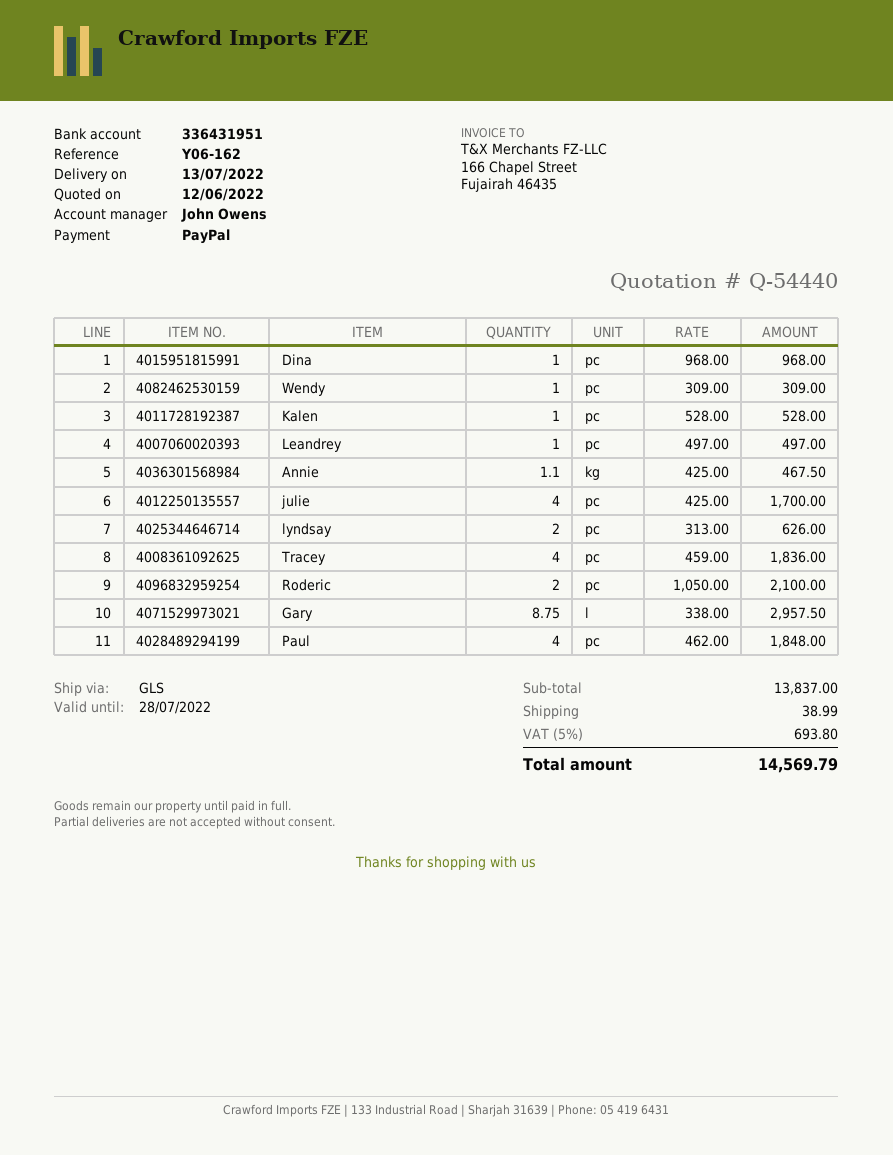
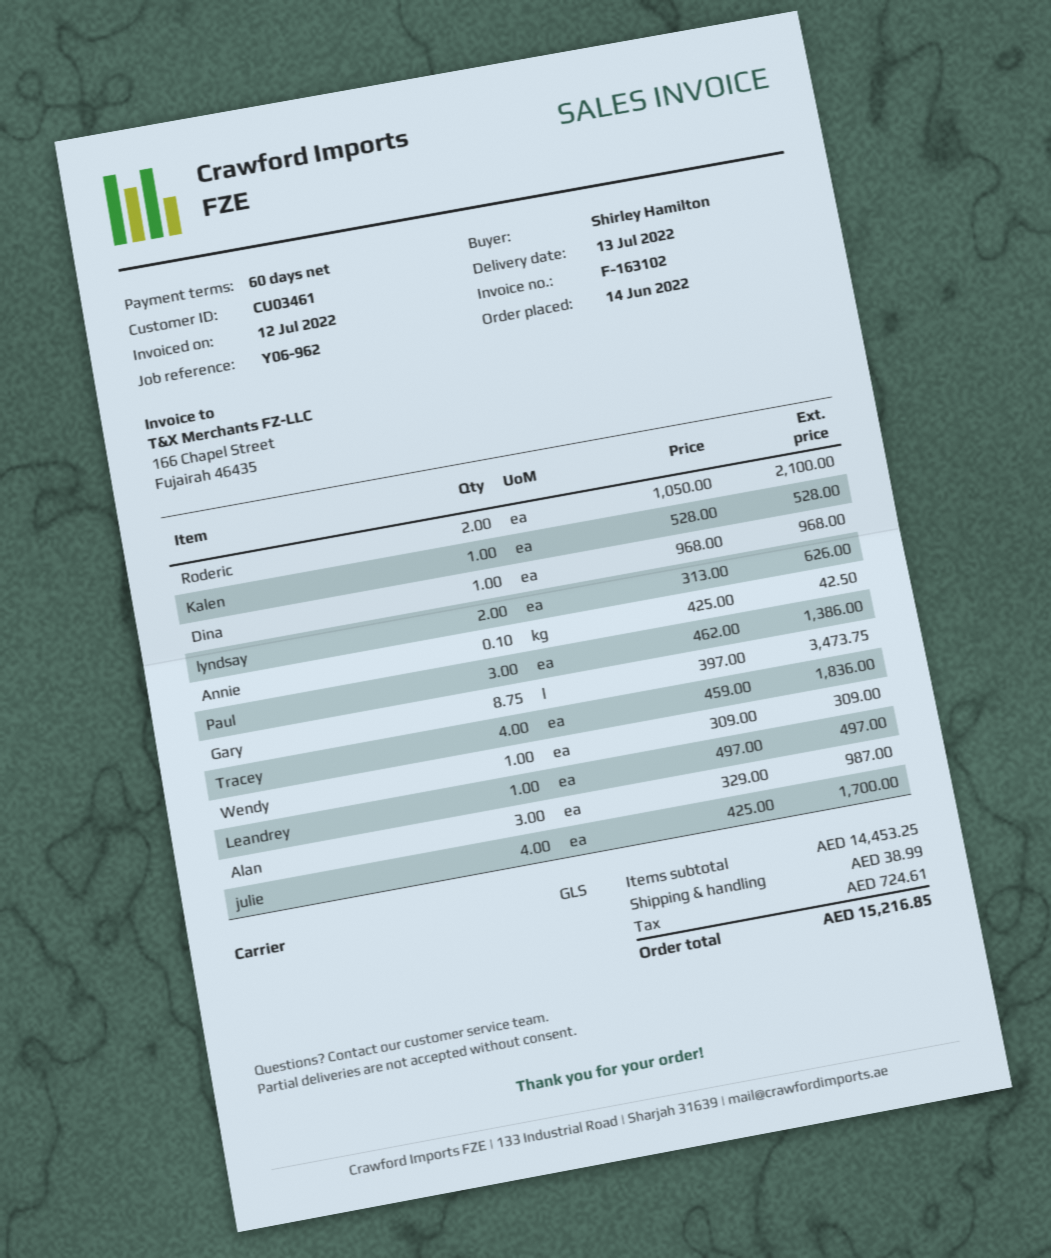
reference: Y06-162 -> Y06-962
Annie: 1.1 x 425.00 = 467.50 -> 0.1 x 425.00 = 42.50
Gary: 8.75 x 338.00 = 2957.50 -> 8.75 x 397.00 = 3473.75
Paul: 4 x 462.00 = 1848.00 -> 3 x 462.00 = 1386.00
Alan: none -> 3 x 329.00 = 987.00
subtotal: 13837.00 -> 14453.25
tax: 693.80 -> 724.61
total: 14569.79 -> 15216.85

